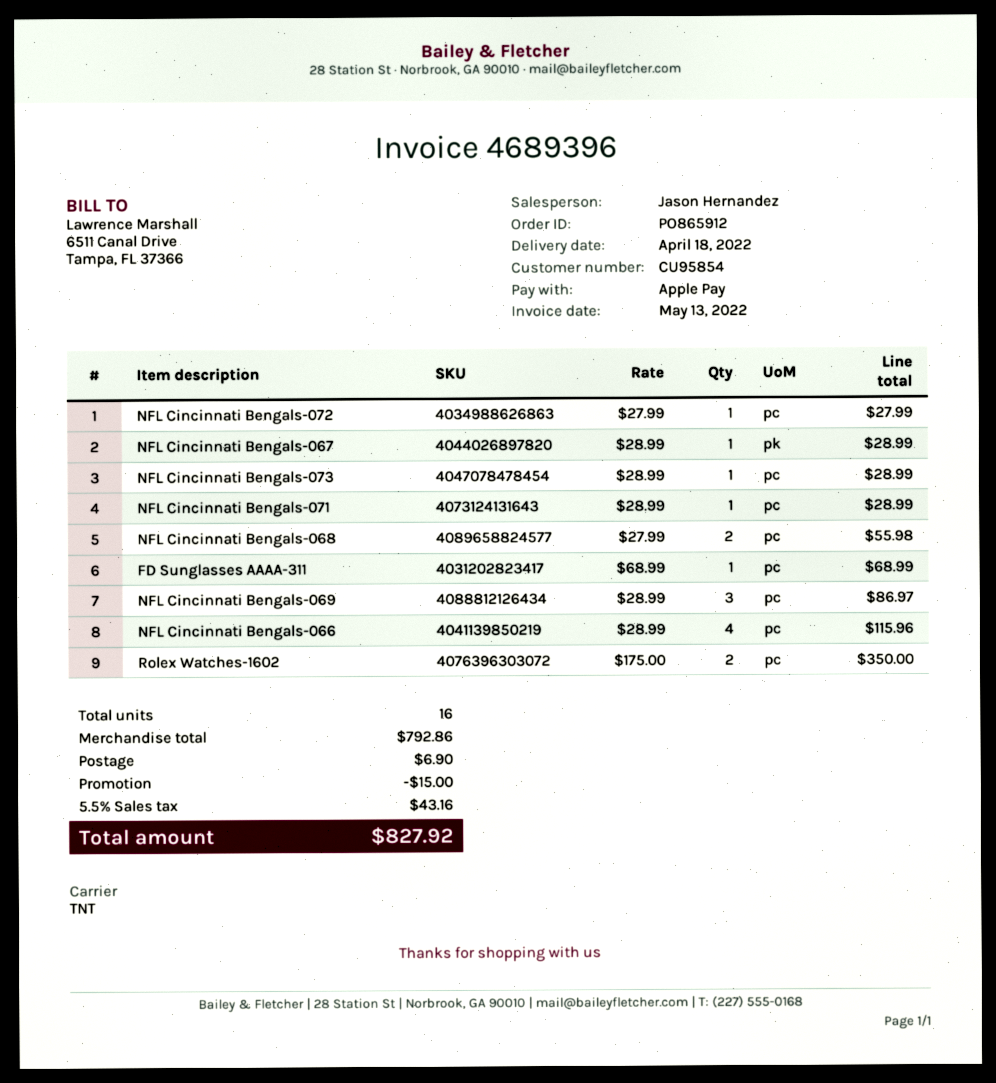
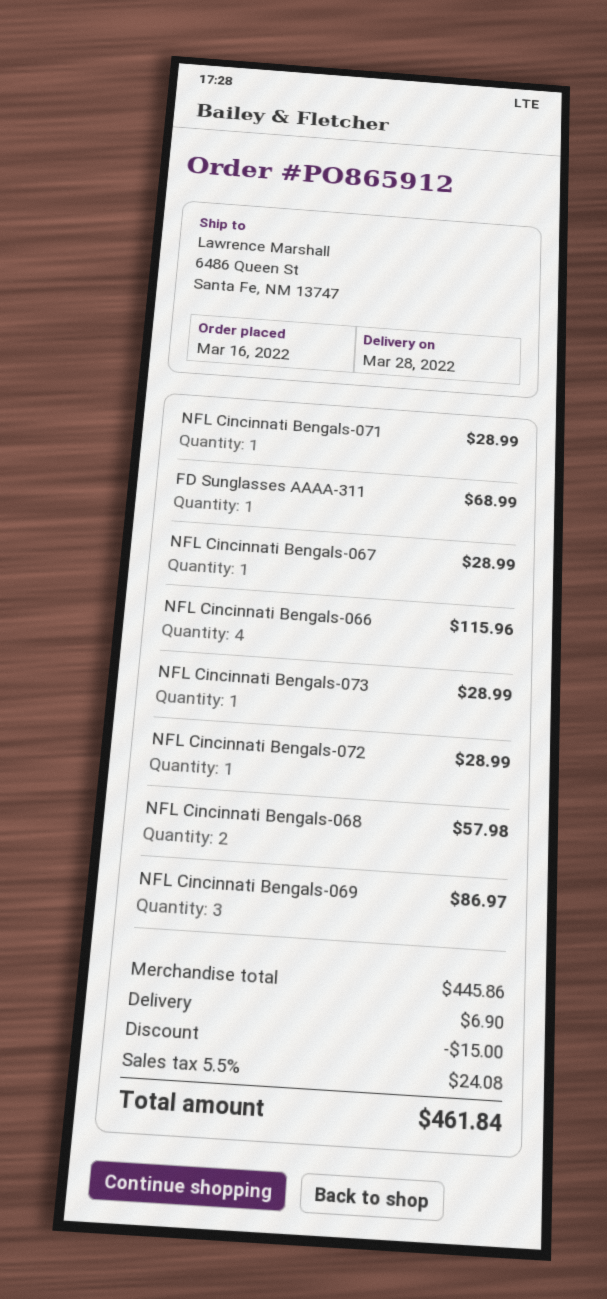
delivery date: 2022-04-18 -> 2022-03-28
NFL Cincinnati Bengals-072: 1 for 27.99 -> 1 for 28.99
NFL Cincinnati Bengals-068: 2 for 55.98 -> 2 for 57.98
Rolex Watches-1602: 2 for 350.00 -> none
subtotal: 792.86 -> 445.86
tax: 5.5% = 43.16 -> 5.5% = 24.08
total: 827.92 -> 461.84

